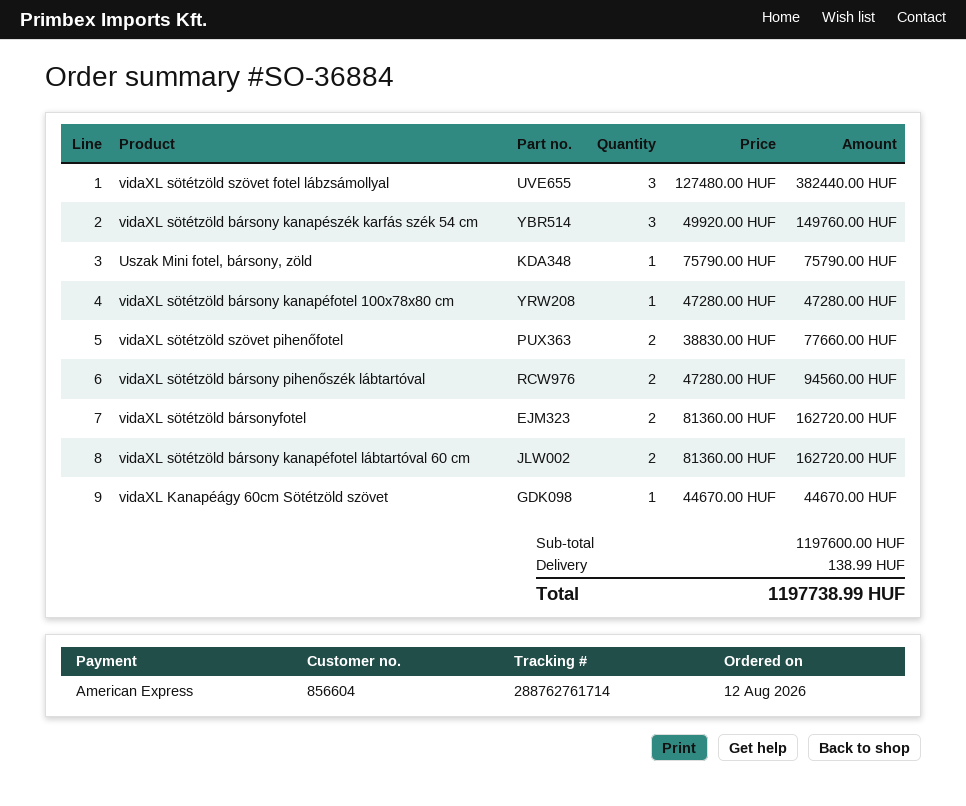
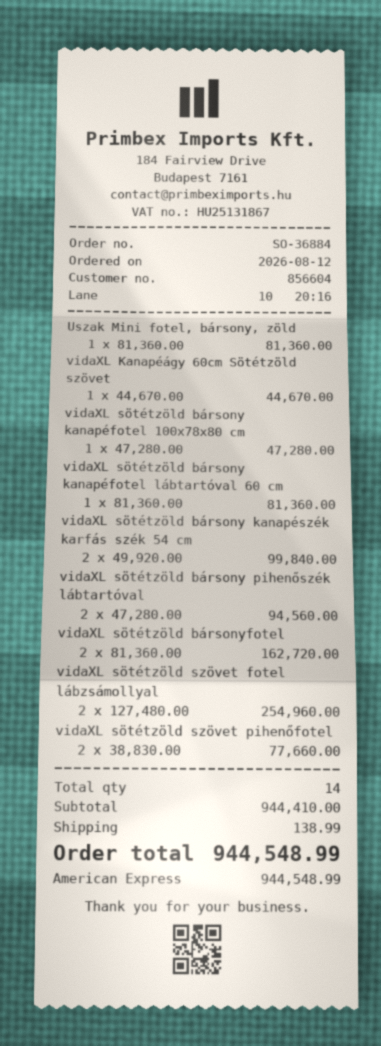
vidaXL sötétzöld szövet fotel lábzsámollyal: 3 x 127480.00 = 382440.00 -> 2 x 127480.00 = 254960.00
vidaXL sötétzöld bársony kanapészék karfás szék 54 cm: 3 x 49920.00 = 149760.00 -> 2 x 49920.00 = 99840.00
Uszak Mini fotel, bársony, zöld: 1 x 75790.00 = 75790.00 -> 1 x 81360.00 = 81360.00
vidaXL sötétzöld bársony kanapéfotel lábtartóval 60 cm: 2 x 81360.00 = 162720.00 -> 1 x 81360.00 = 81360.00
subtotal: 1197600.00 -> 944410.00
total: 1197738.99 -> 944548.99

